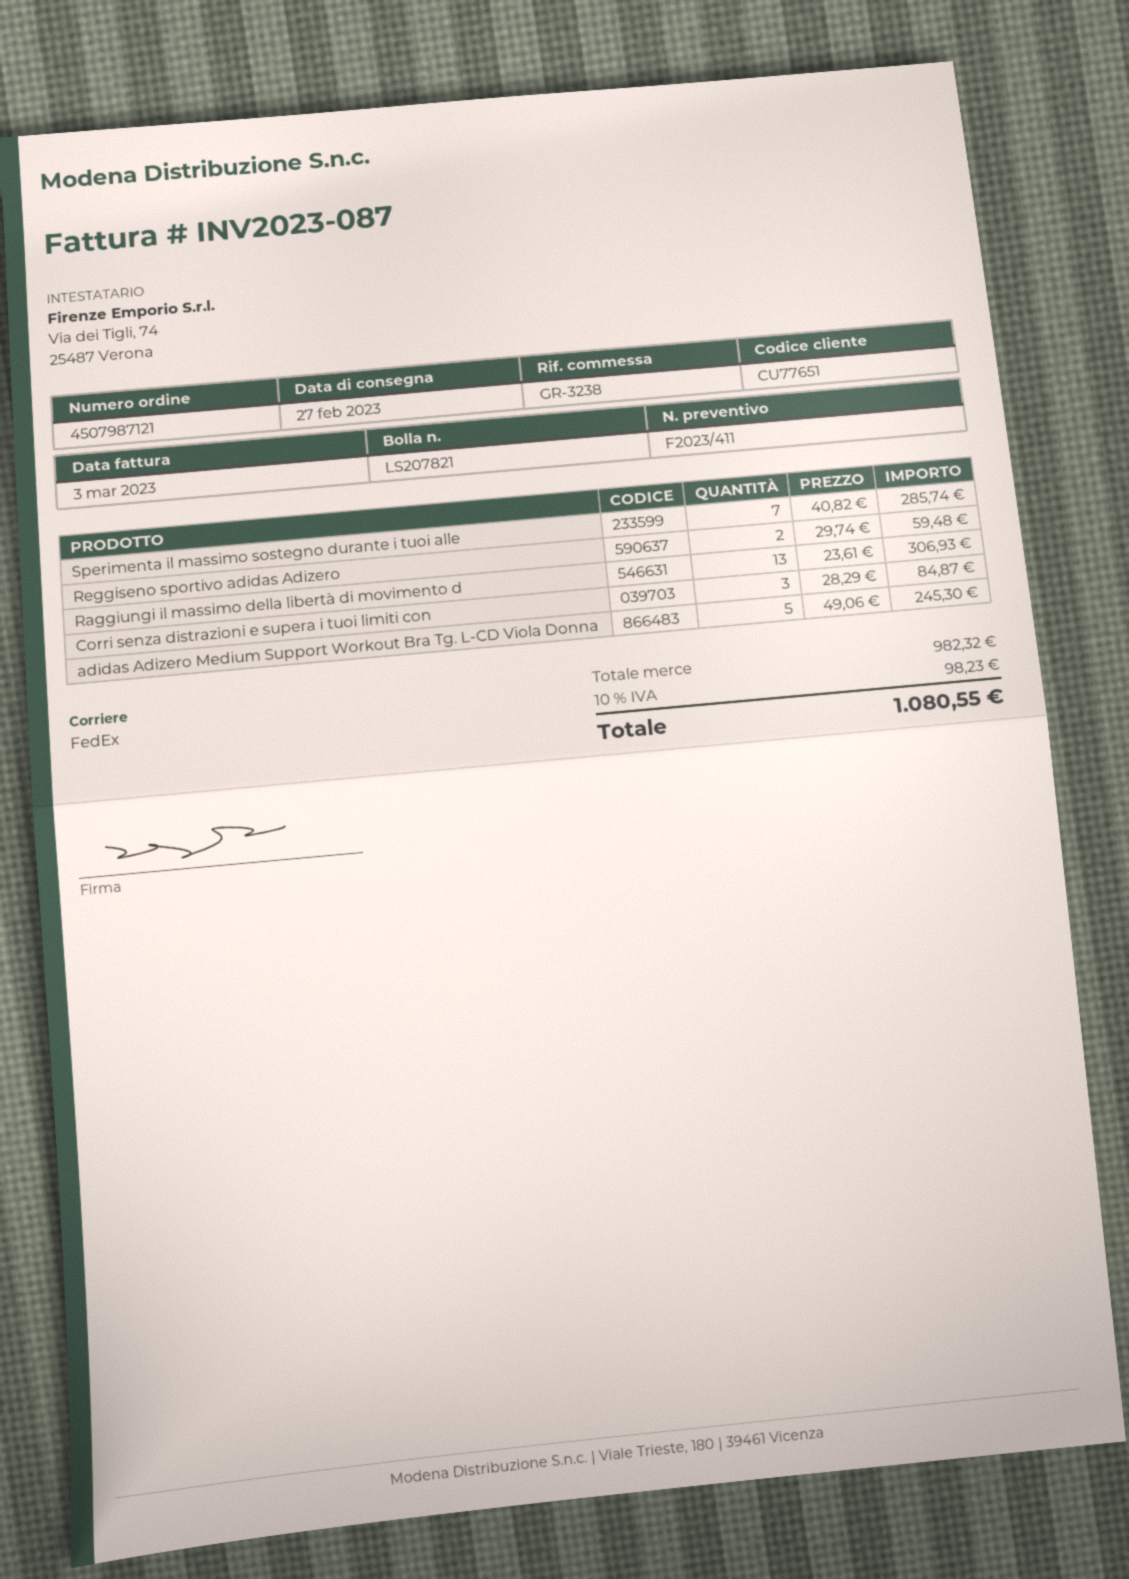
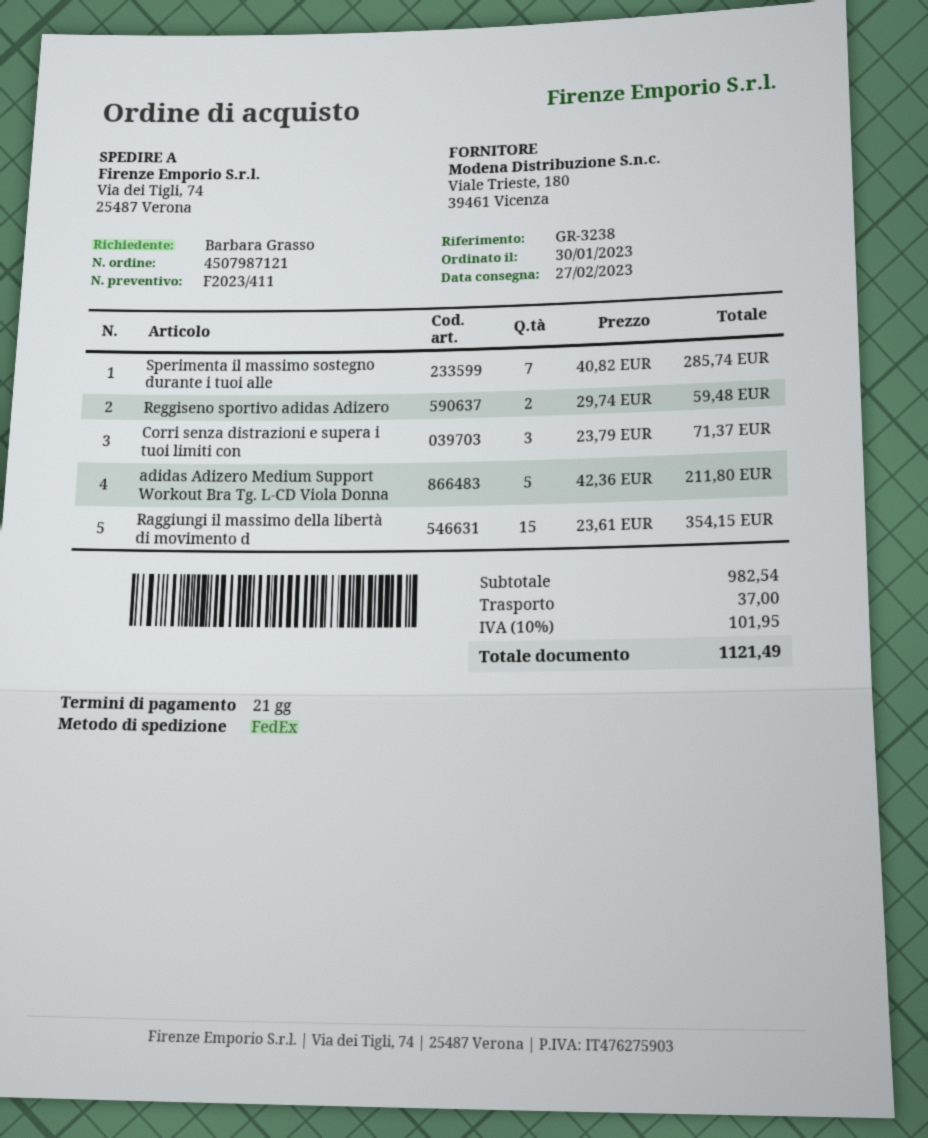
Raggiungi il massimo della libertà di movimento d: 13 x 23.61 = 306.93 -> 15 x 23.61 = 354.15
Corri senza distrazioni e supera i tuoi limiti con: 3 x 28.29 = 84.87 -> 3 x 23.79 = 71.37
adidas Adizero Medium Support Workout Bra Tg. L-CD Viola Donna: 5 x 49.06 = 245.30 -> 5 x 42.36 = 211.80
subtotal: 982.32 -> 982.54
shipping: none -> 37.00
tax: 10% = 98.23 -> 10% = 101.95
total: 1080.55 -> 1121.49

